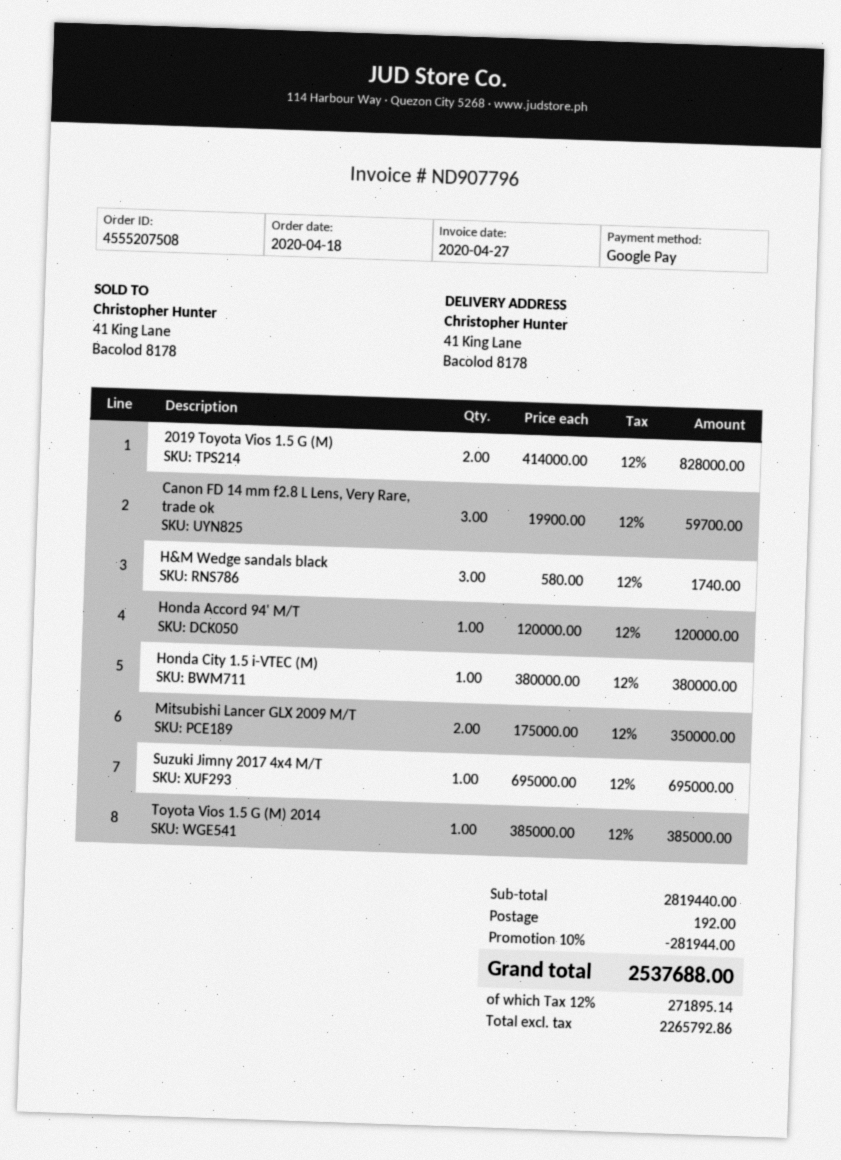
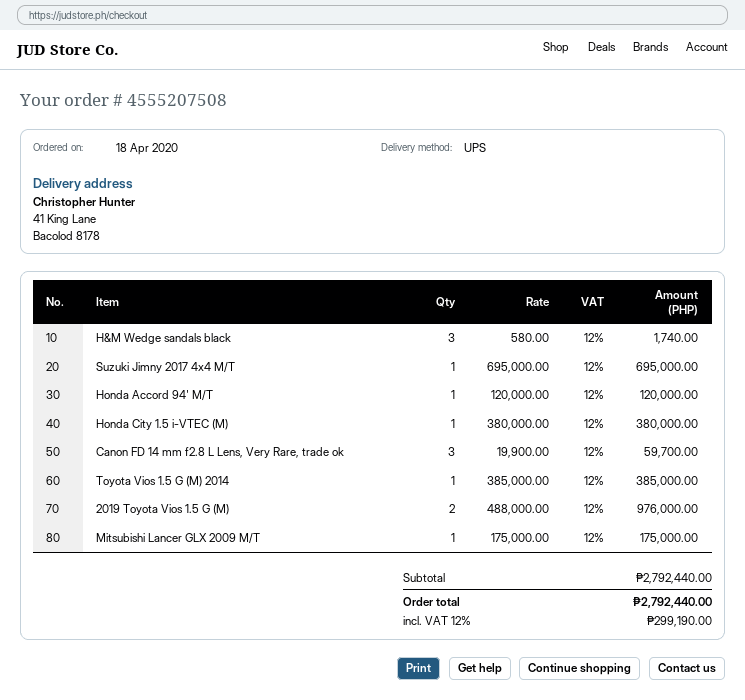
2019 Toyota Vios 1.5 G (M): 2 x 414000.00 = 828000.00 -> 2 x 488000.00 = 976000.00
Mitsubishi Lancer GLX 2009 M/T: 2 x 175000.00 = 350000.00 -> 1 x 175000.00 = 175000.00
subtotal: 2819440.00 -> 2792440.00
discount: 10% = 281944.00 -> none
shipping: 192.00 -> none
tax: 12% = 271895.14 -> 12% = 299190.00
total: 2537688.00 -> 2792440.00

